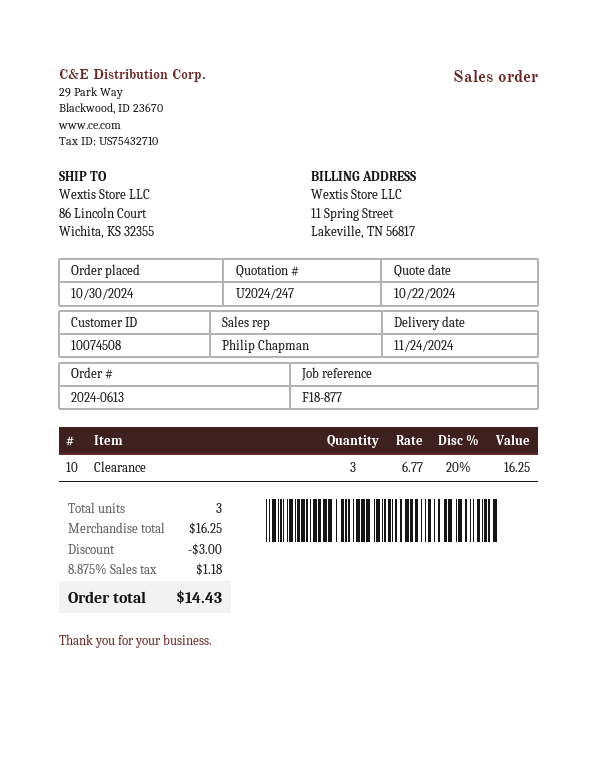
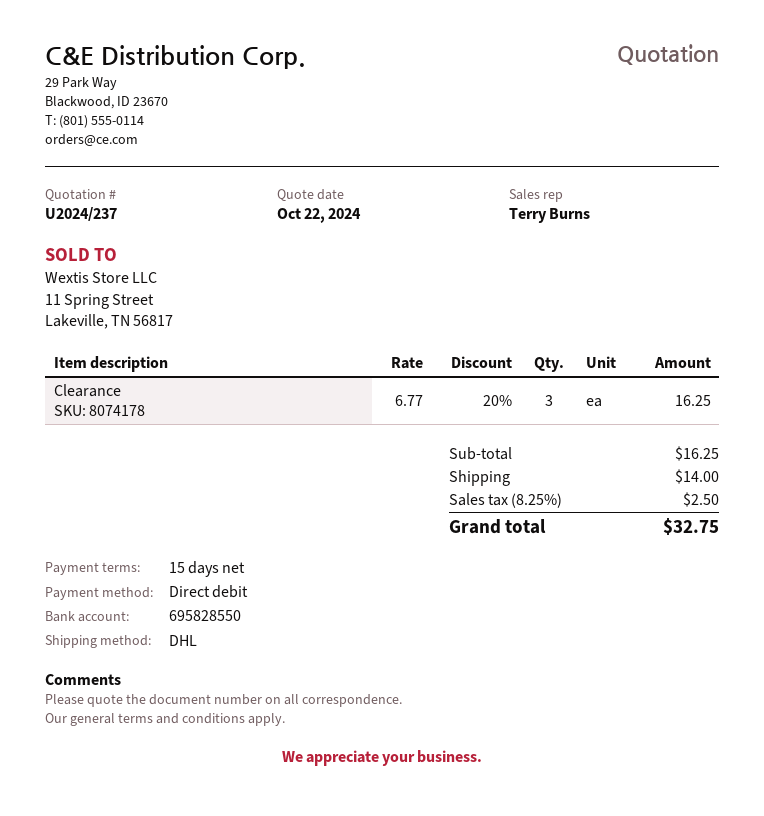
quote number: U2024/247 -> U2024/237
sales rep: Philip Chapman -> Terry Burns
discount: 3.00 -> none
shipping: none -> 14.00
tax: 8.875% = 1.18 -> 8.25% = 2.50
total: 14.43 -> 32.75

